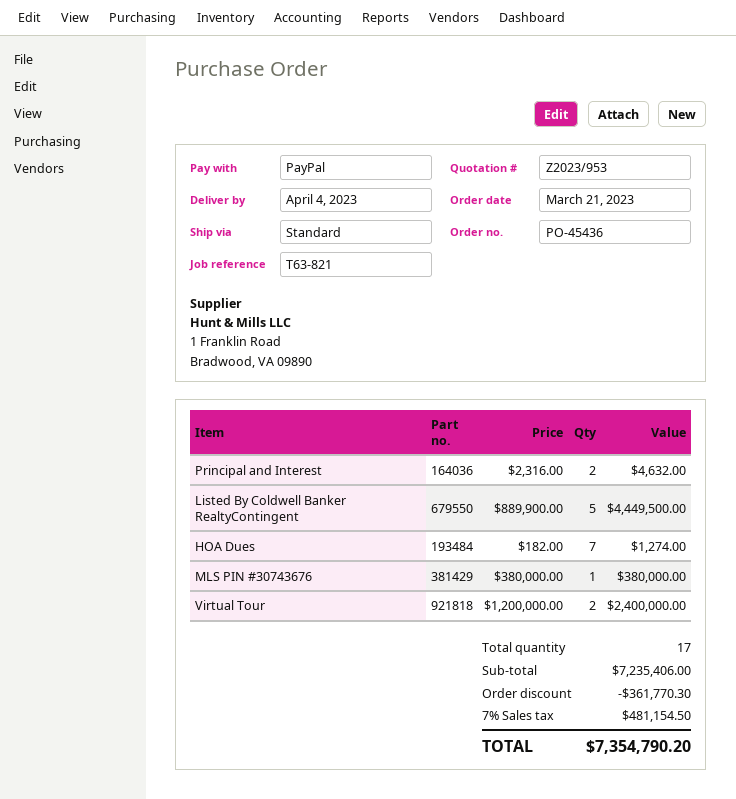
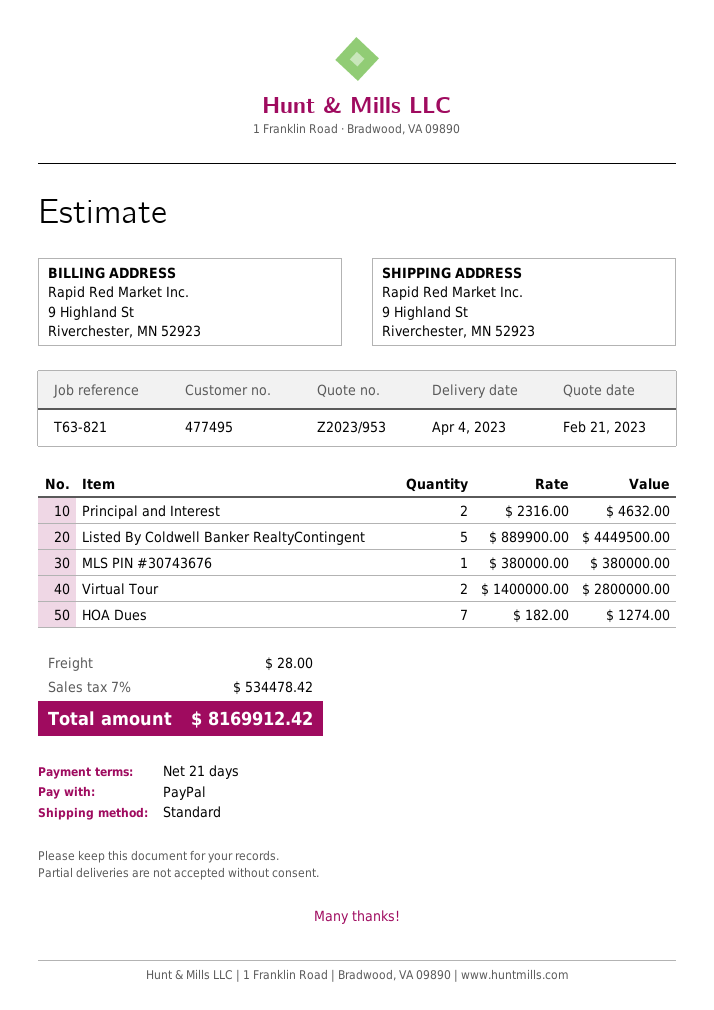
Virtual Tour: 2 x 1200000.00 = 2400000.00 -> 2 x 1400000.00 = 2800000.00
discount: 361770.30 -> none
shipping: none -> 28.00
tax: 7% = 481154.50 -> 7% = 534478.42
total: 7354790.20 -> 8169912.42

